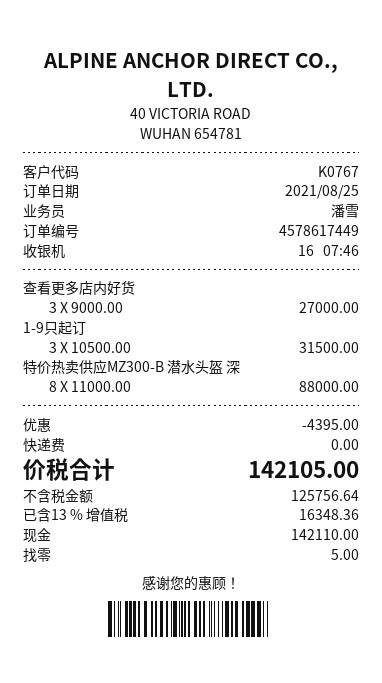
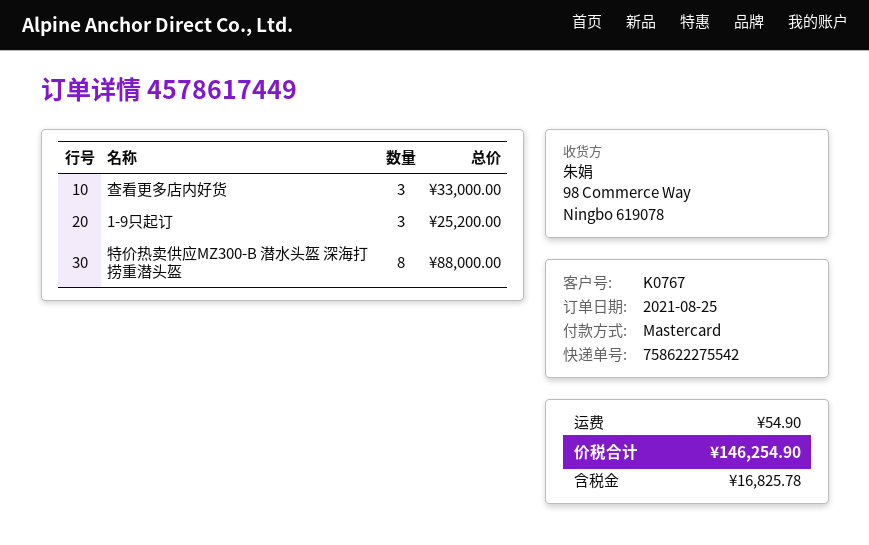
payment method: cash -> Mastercard
查看更多店内好货: 3 for 27000.00 -> 3 for 33000.00
1-9只起订: 3 for 31500.00 -> 3 for 25200.00
discount: 4395.00 -> none
shipping: 0.00 -> 54.90
tax: 16348.36 -> 16825.78
total: 142105.00 -> 146254.90

